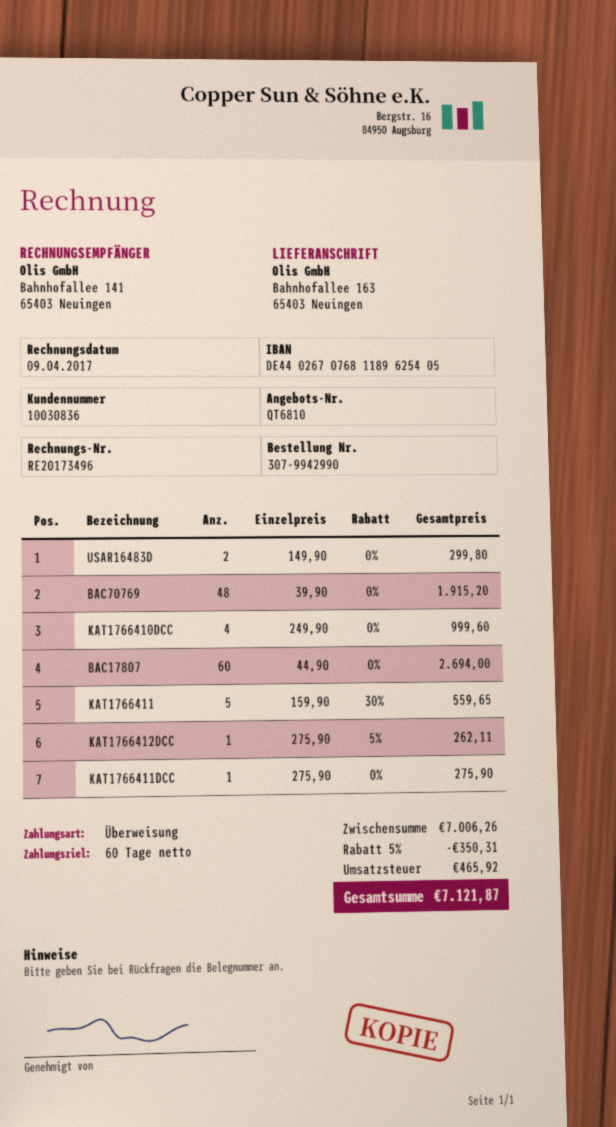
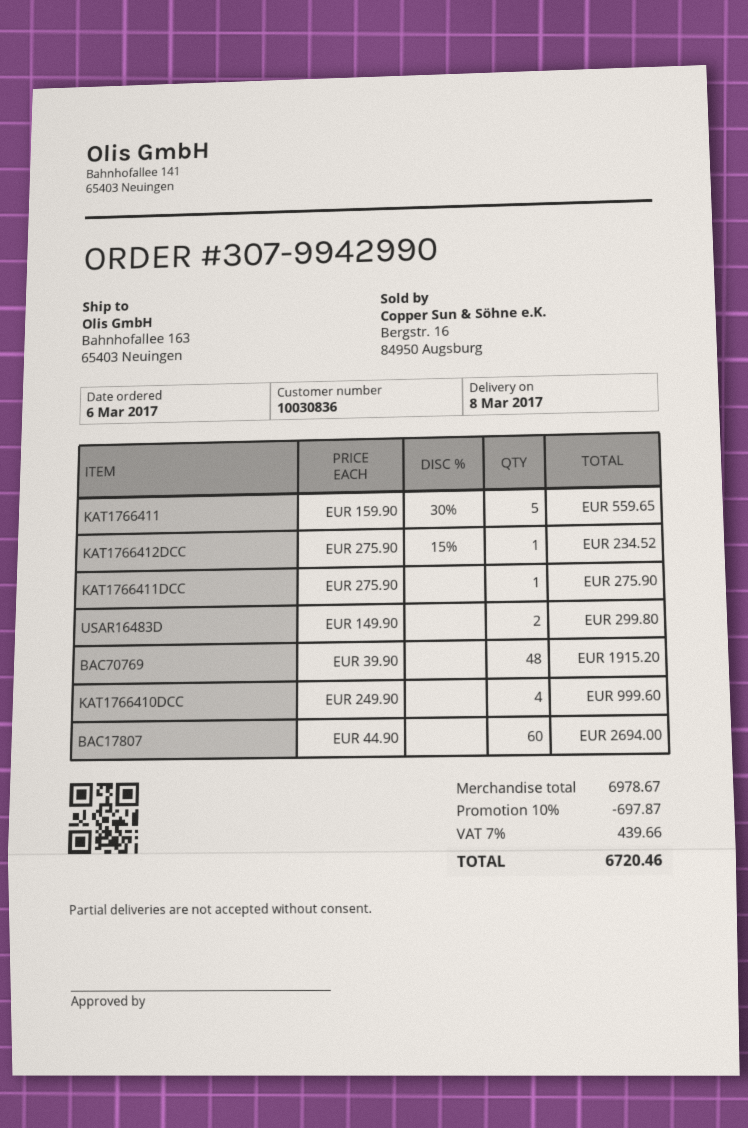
KAT1766412DCC: 1 x 275.90 - 5% = 262.11 -> 1 x 275.90 - 15% = 234.52
subtotal: 7006.26 -> 6978.67
discount: 5% = 350.31 -> 10% = 697.87
tax: 465.92 -> 439.66
total: 7121.87 -> 6720.46

